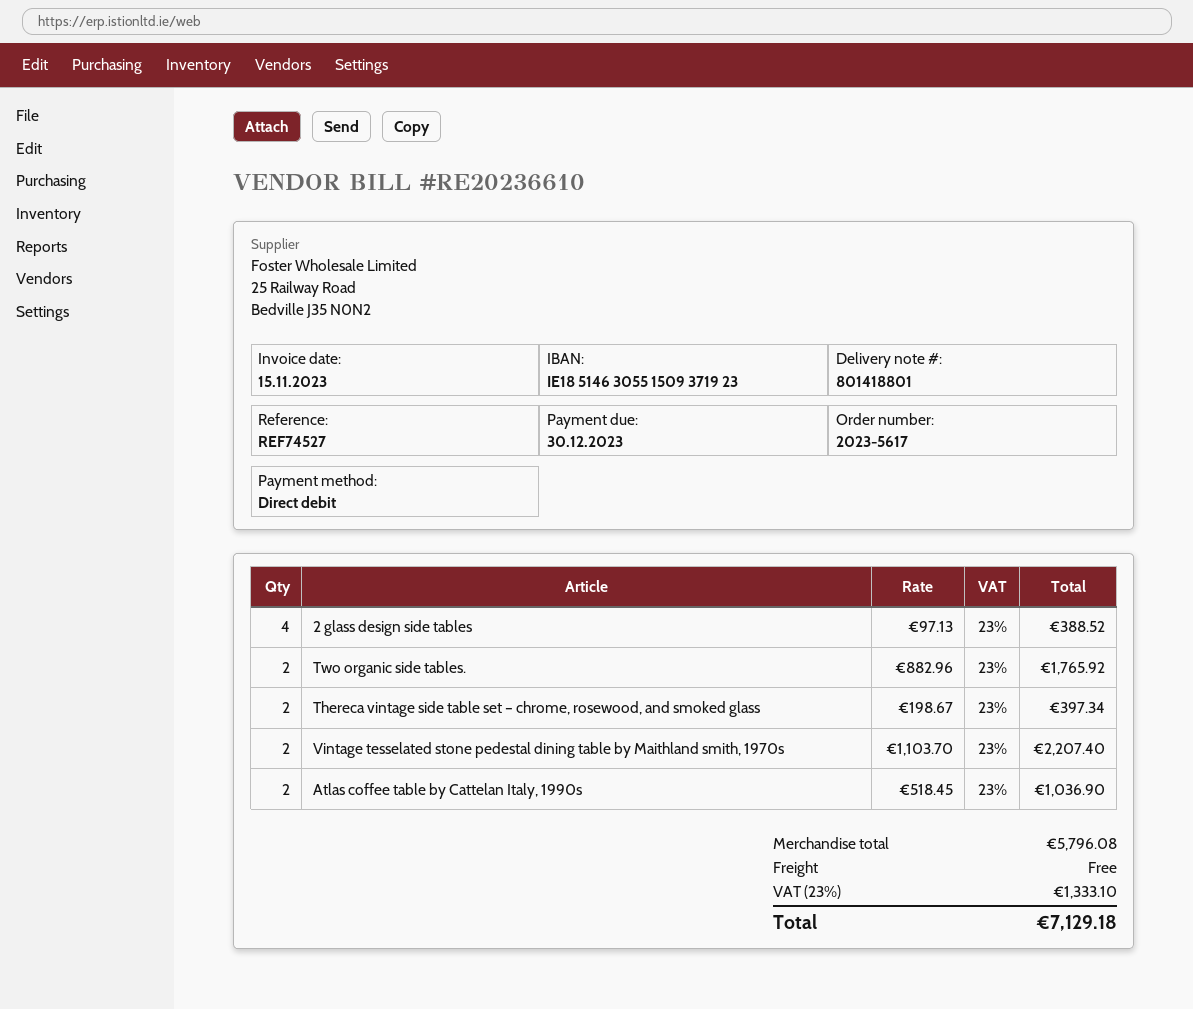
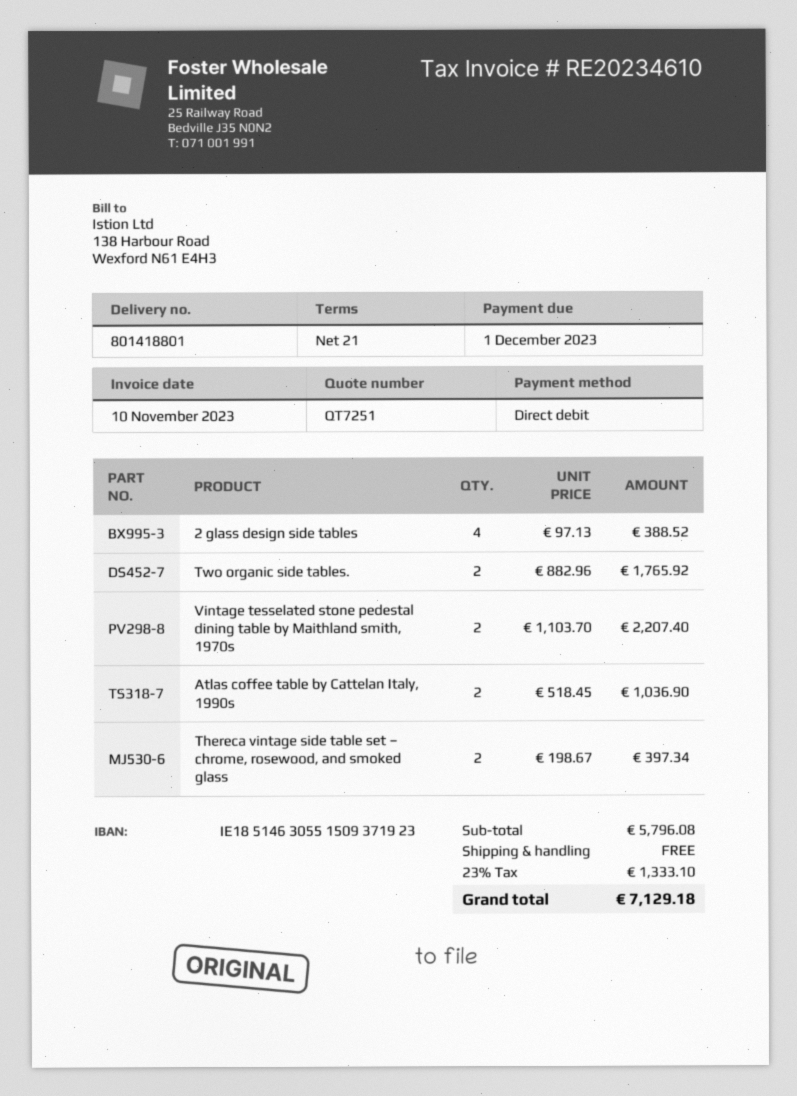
invoice number: RE20236610 -> RE20234610
invoice date: 2023-11-15 -> 2023-11-10
due date: 2023-12-30 -> 2023-12-01

